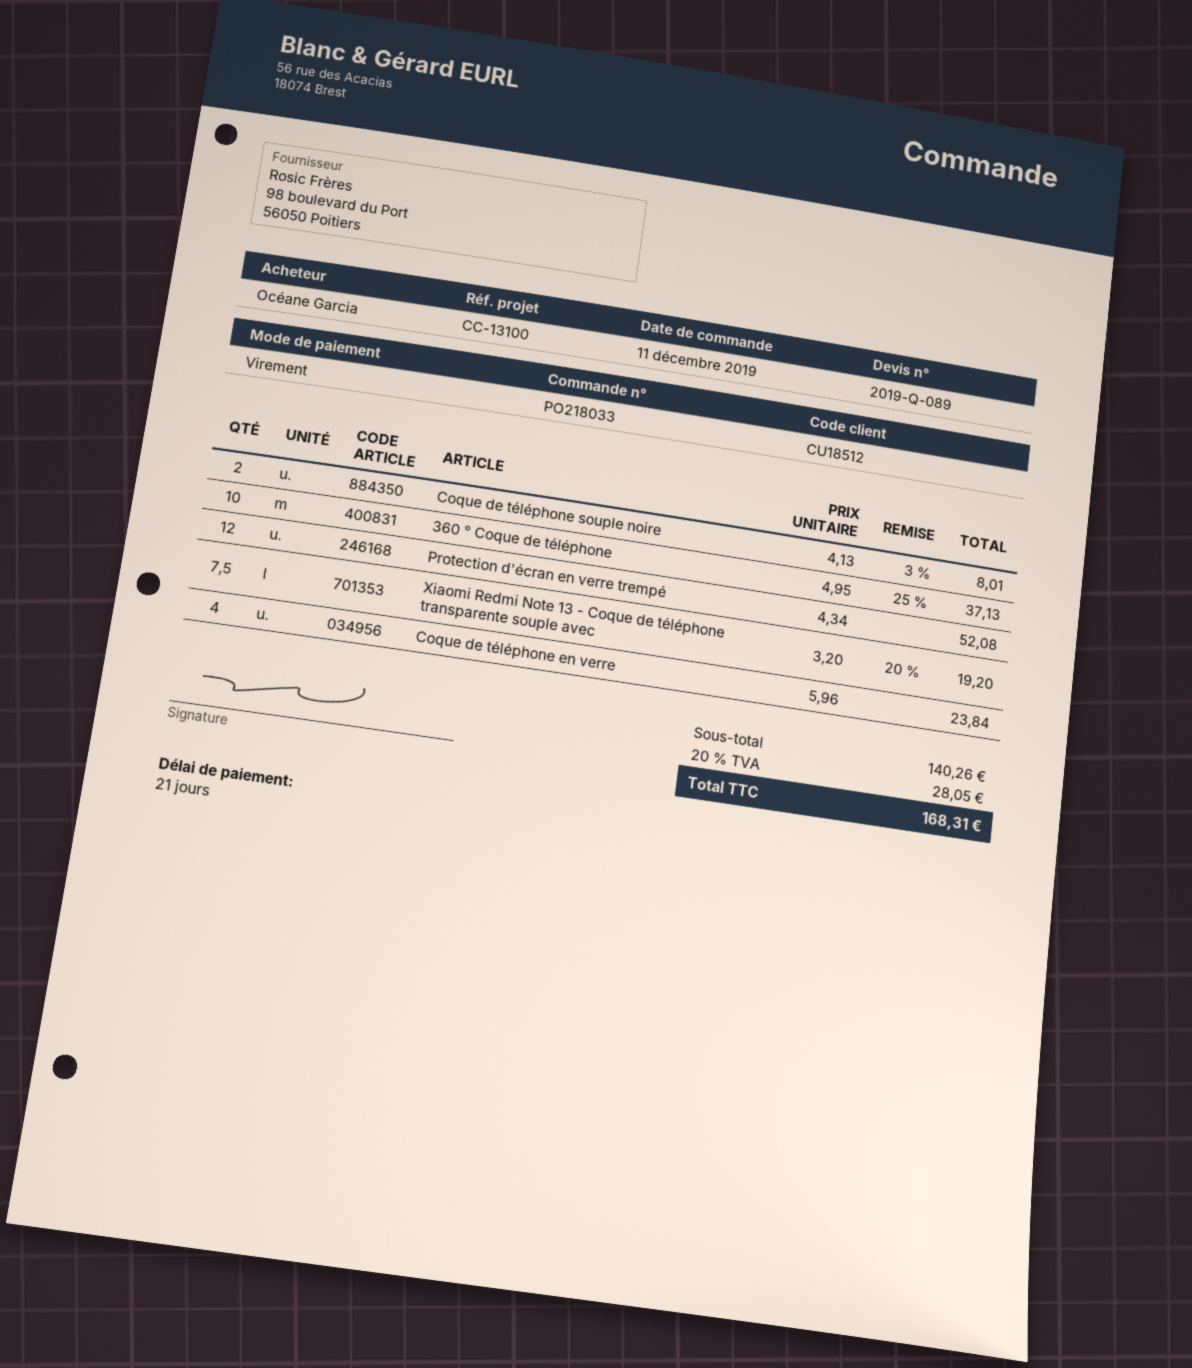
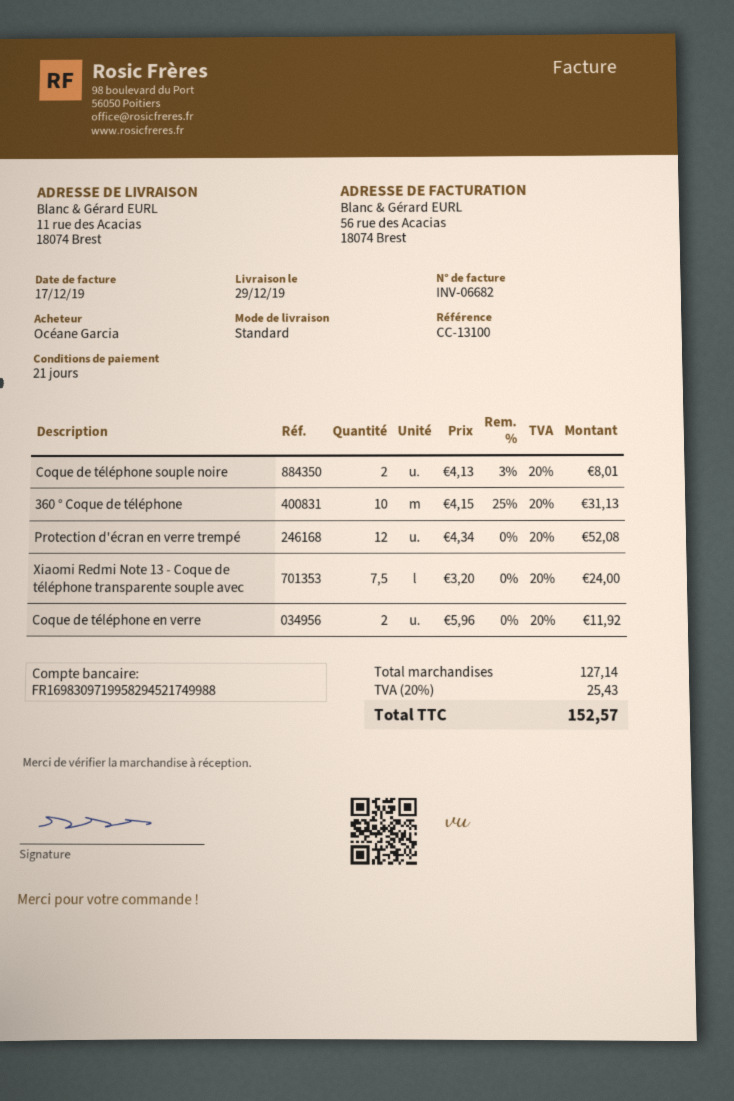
360 ° Coque de téléphone: 10 x 4.95 - 25% = 37.13 -> 10 x 4.15 - 25% = 31.13
Xiaomi Redmi Note 13 - Coque de téléphone transparente souple avec: 7.5 x 3.20 - 20% = 19.20 -> 7.5 x 3.20 = 24.00
Coque de téléphone en verre: 4 x 5.96 = 23.84 -> 2 x 5.96 = 11.92
subtotal: 140.26 -> 127.14
tax: 20% = 28.05 -> 20% = 25.43
total: 168.31 -> 152.57

